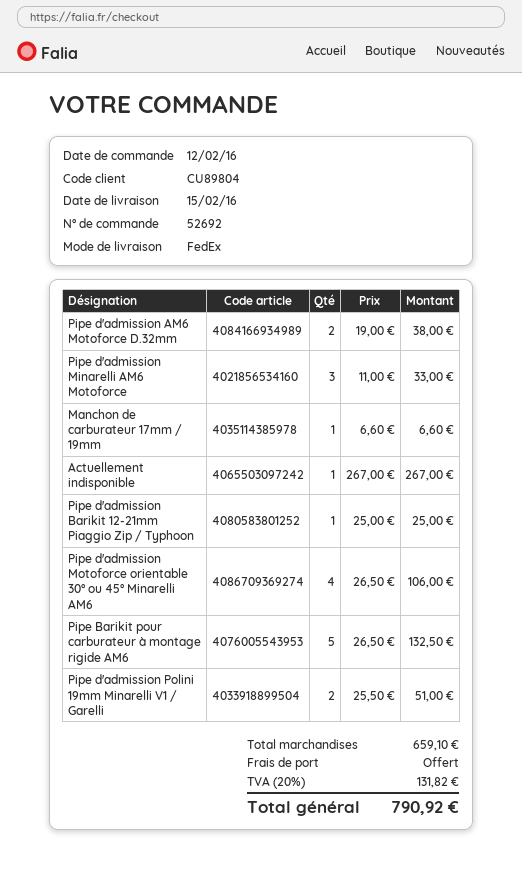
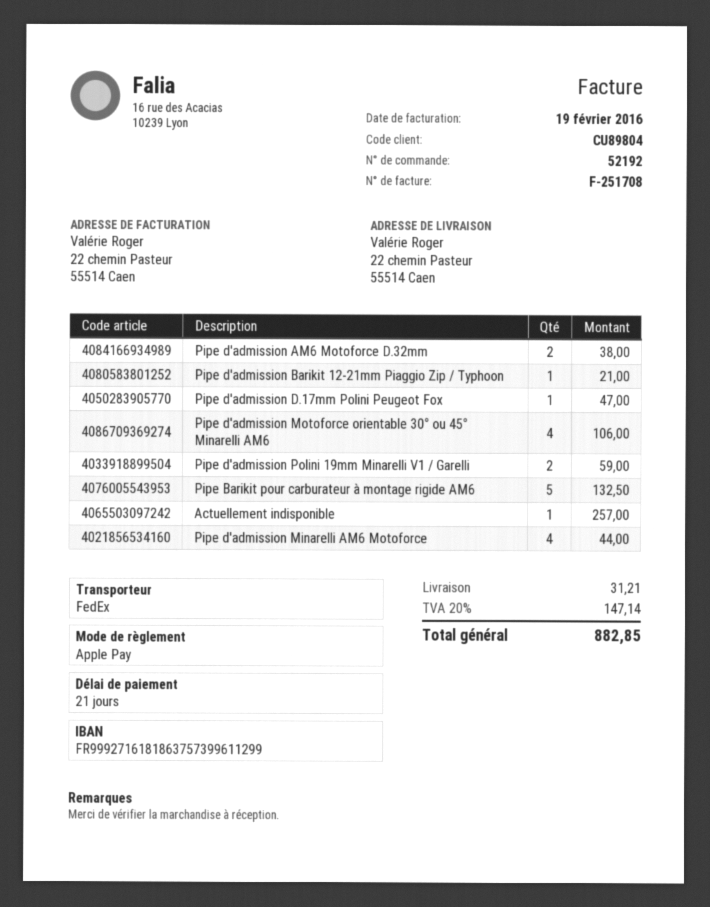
order number: 52692 -> 52192
Pipe d'admission Minarelli AM6 Motoforce: 3 for 33.00 -> 4 for 44.00
Manchon de carburateur 17mm / 19mm: 1 for 6.60 -> none
Actuellement indisponible: 1 for 267.00 -> 1 for 257.00
Pipe d'admission Barikit 12-21mm Piaggio Zip / Typhoon: 1 for 25.00 -> 1 for 21.00
Pipe d'admission Polini 19mm Minarelli V1 / Garelli: 2 for 51.00 -> 2 for 59.00
Pipe d'admission D.17mm Polini Peugeot Fox: none -> 1 for 47.00
shipping: 0.00 -> 31.21
tax: 20% = 131.82 -> 20% = 147.14
total: 790.92 -> 882.85

